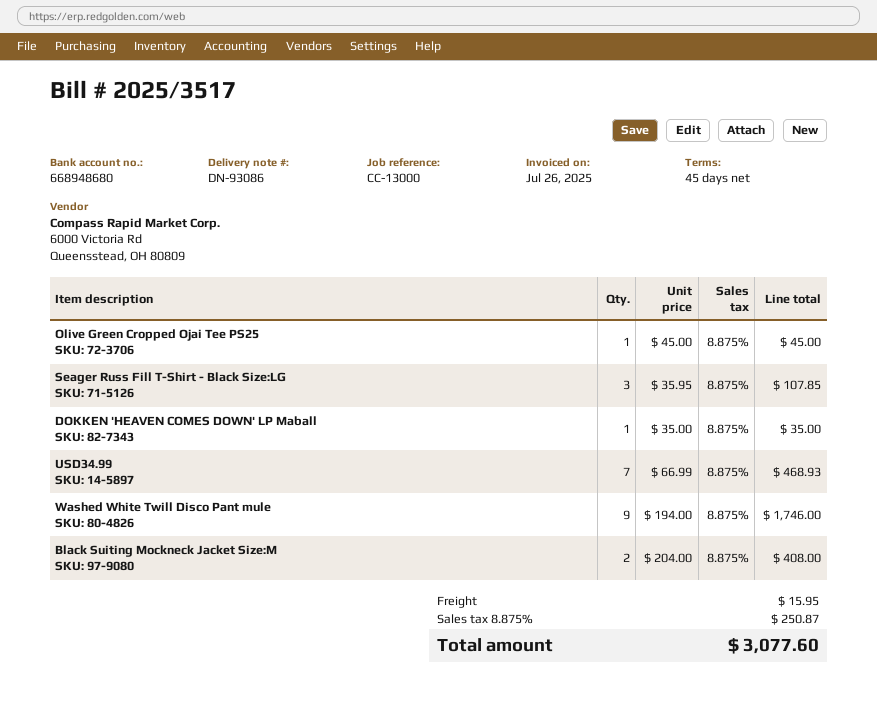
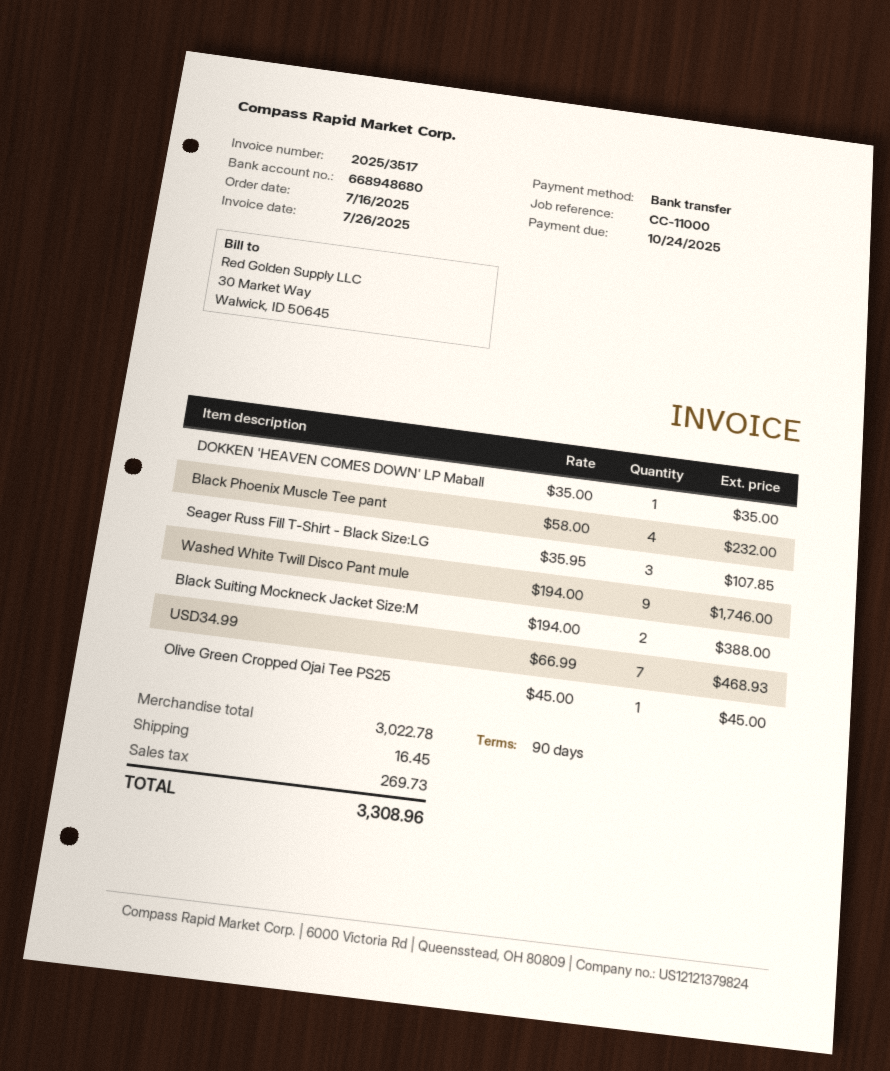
payment terms: 45 days -> 90 days
reference: CC-13000 -> CC-11000
Black Suiting Mockneck Jacket Size:M: 2 x 204.00 = 408.00 -> 2 x 194.00 = 388.00
Black Phoenix Muscle Tee pant: none -> 4 x 58.00 = 232.00
shipping: 15.95 -> 16.45
tax: 250.87 -> 269.73
total: 3077.60 -> 3308.96

